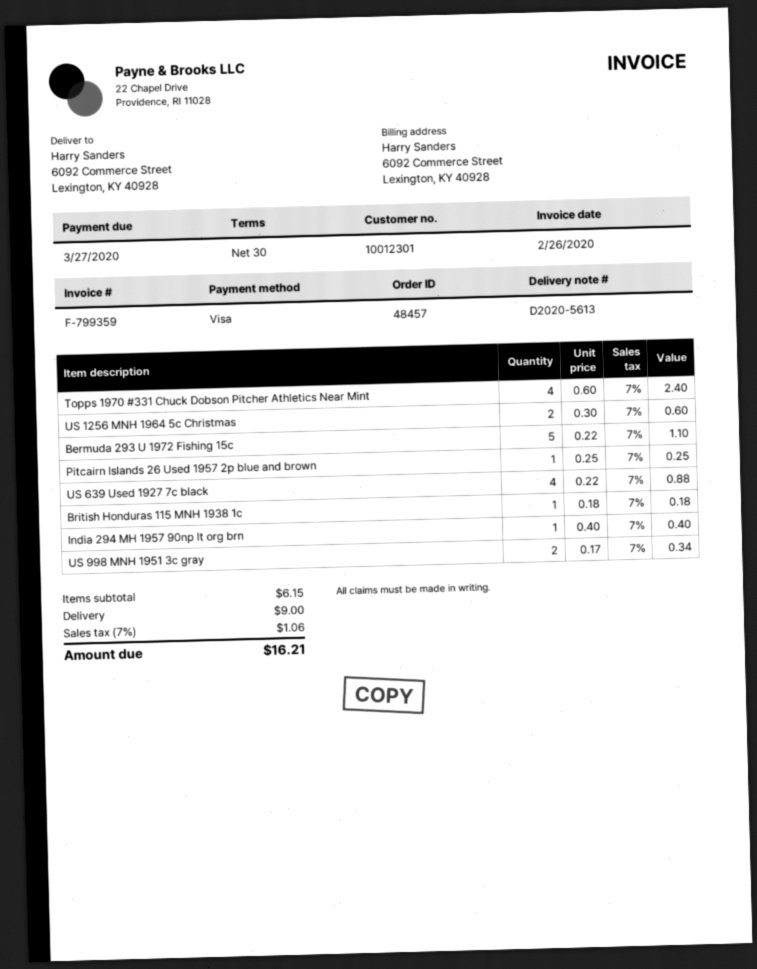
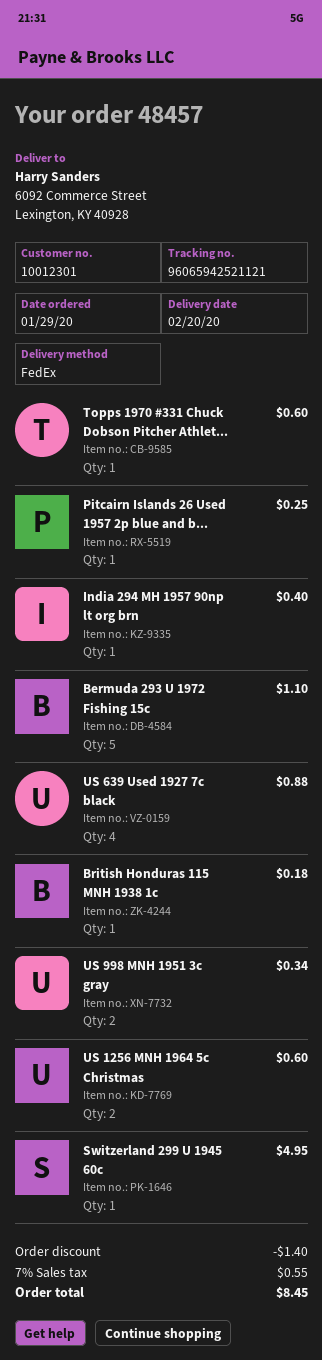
Topps 1970 #331 Chuck Dobson Pitcher Athletics Near Mint: 4 for 2.40 -> 1 for 0.60
Switzerland 299 U 1945 60c: none -> 1 for 4.95
discount: none -> 1.40
shipping: 9.00 -> none
tax: 7% = 1.06 -> 7% = 0.55
total: 16.21 -> 8.45

